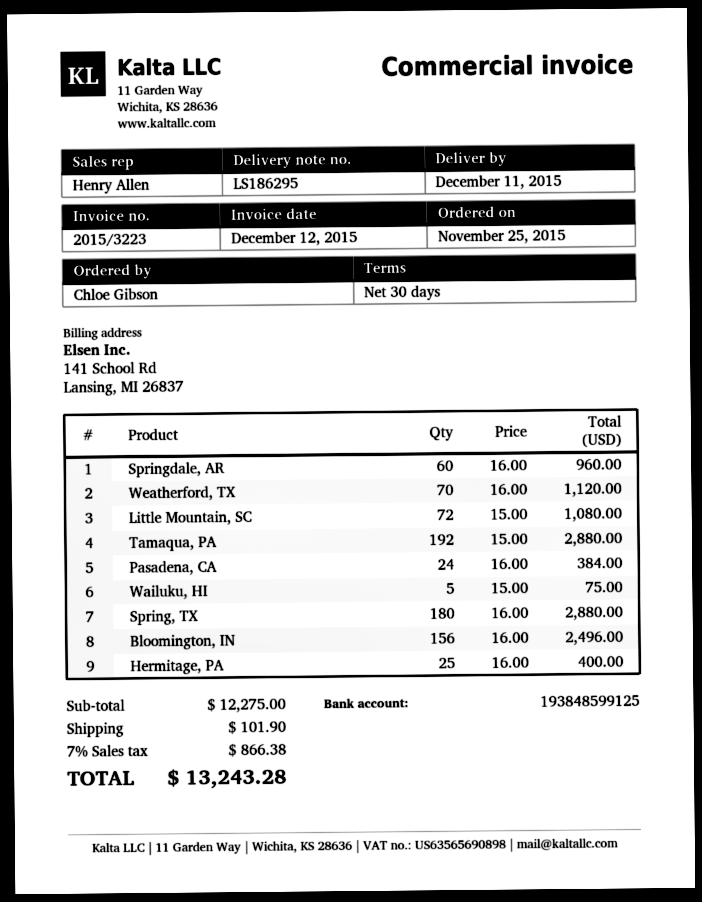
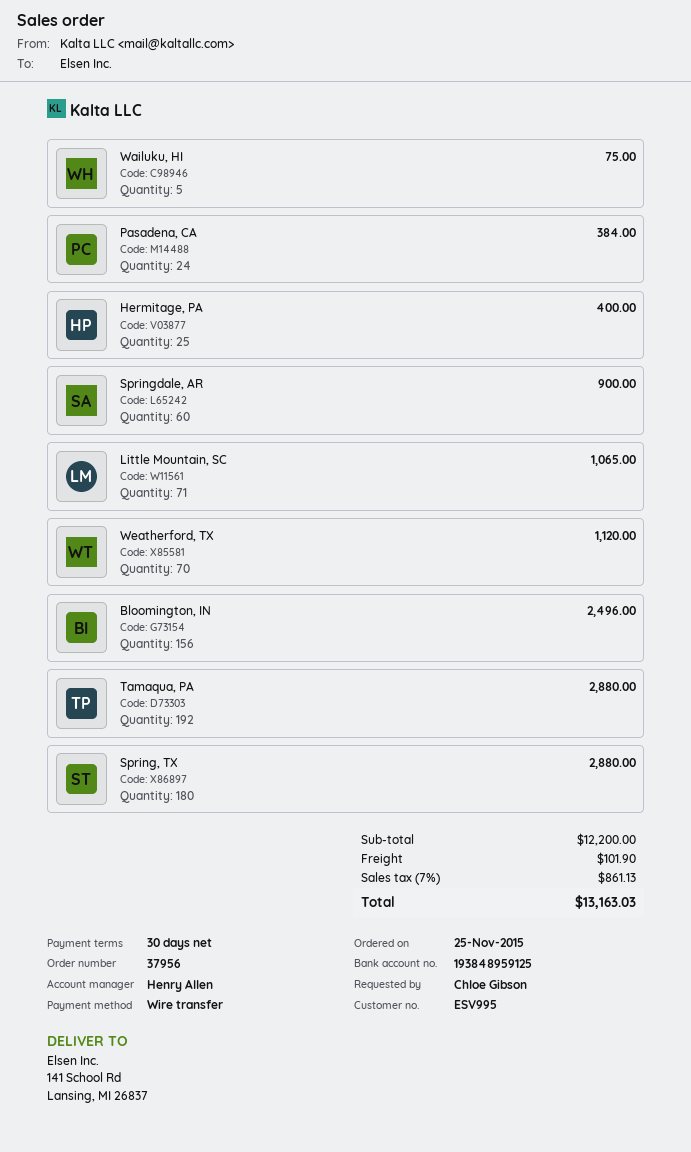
bank account: 193848599125 -> 193848959125
Springdale, AR: 60 for 960.00 -> 60 for 900.00
Little Mountain, SC: 72 for 1080.00 -> 71 for 1065.00
subtotal: 12275.00 -> 12200.00
tax: 7% = 866.38 -> 7% = 861.13
total: 13243.28 -> 13163.03

